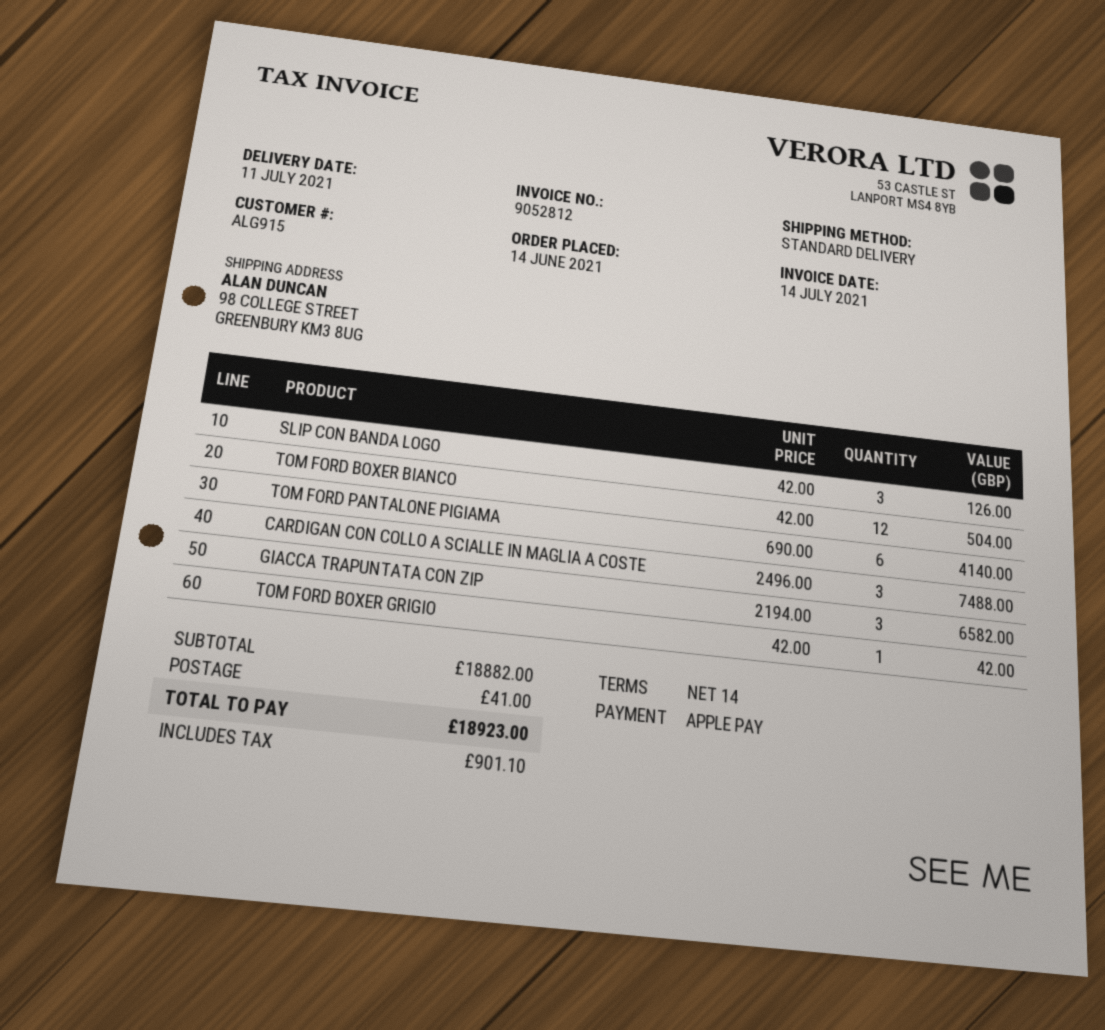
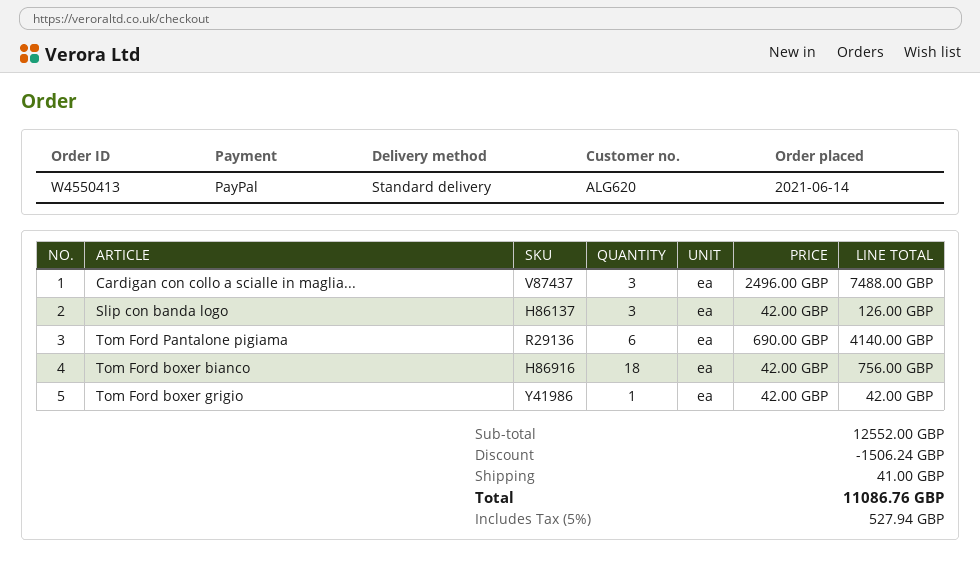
customer number: ALG915 -> ALG620
payment method: Apple Pay -> PayPal
TOM FORD BOXER BIANCO: 12 x 42.00 = 504.00 -> 18 x 42.00 = 756.00
GIACCA TRAPUNTATA CON ZIP: 3 x 2194.00 = 6582.00 -> none
subtotal: 18882.00 -> 12552.00
discount: none -> 1506.24
tax: 901.10 -> 527.94
total: 18923.00 -> 11086.76

